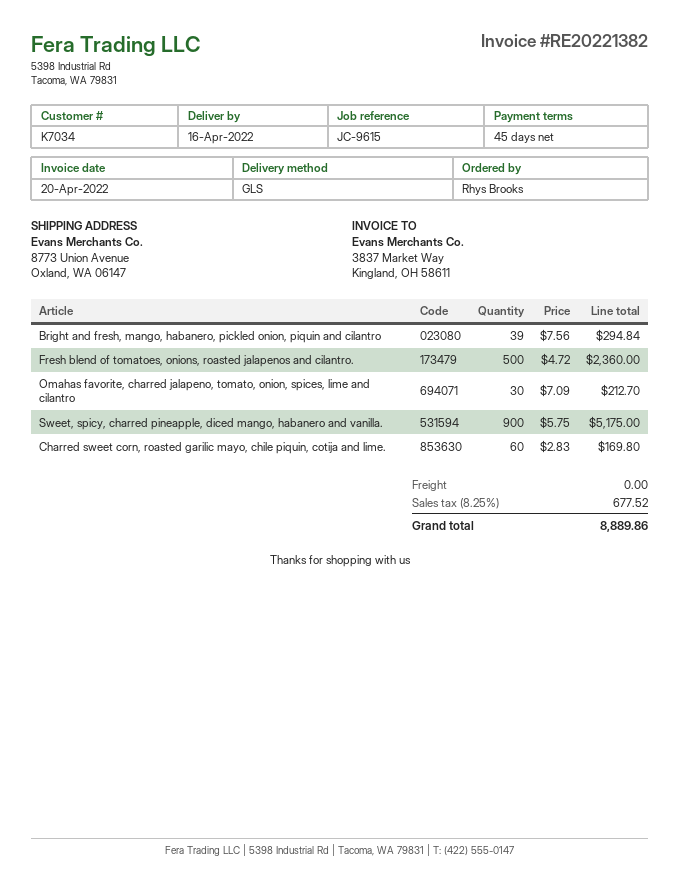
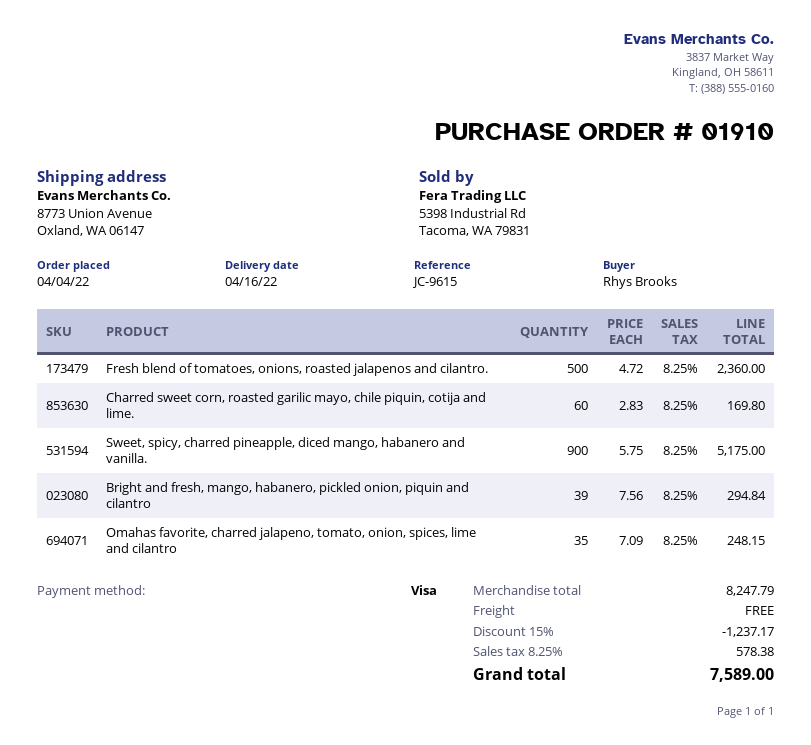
Omahas favorite, charred jalapeno, tomato, onion, spices, lime and cilantro: 30 x 7.09 = 212.70 -> 35 x 7.09 = 248.15
discount: none -> 15% = 1237.17
tax: 8.25% = 677.52 -> 8.25% = 578.38
total: 8889.86 -> 7589.00

